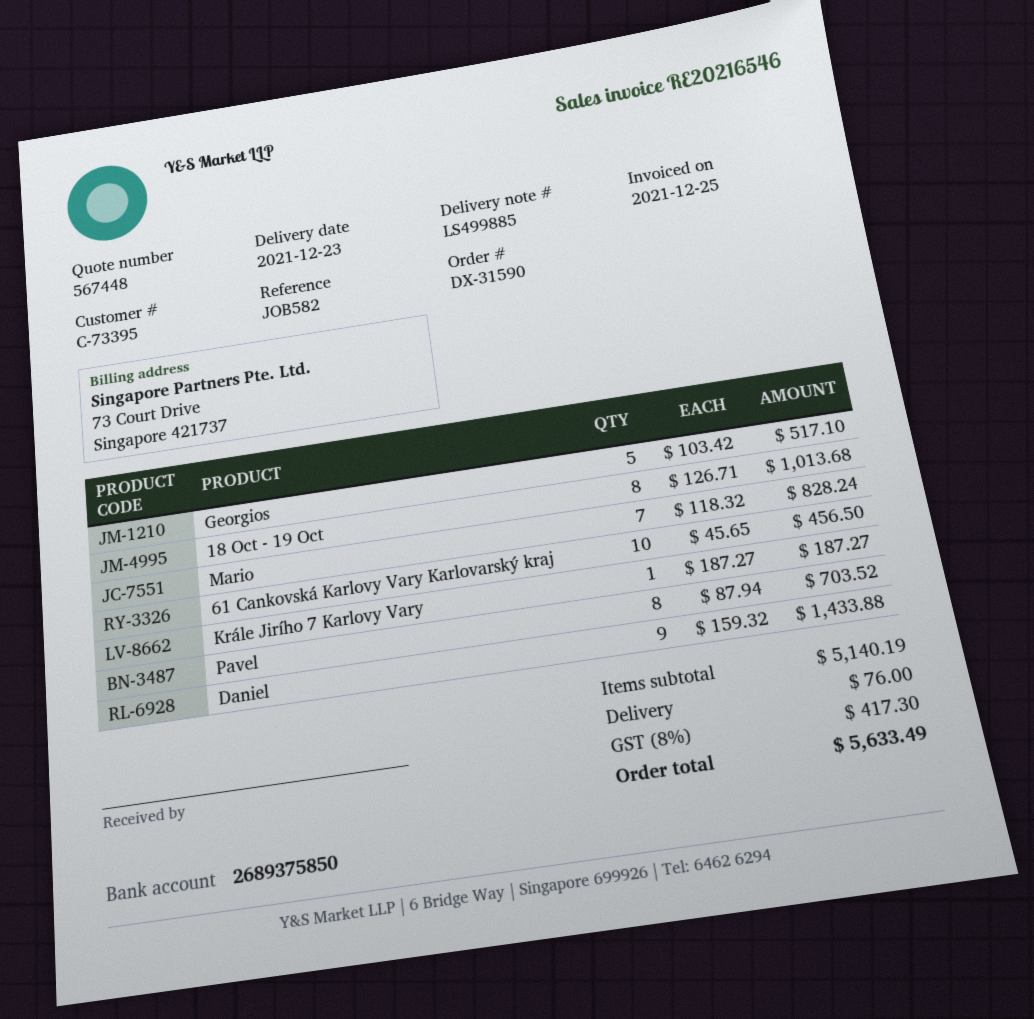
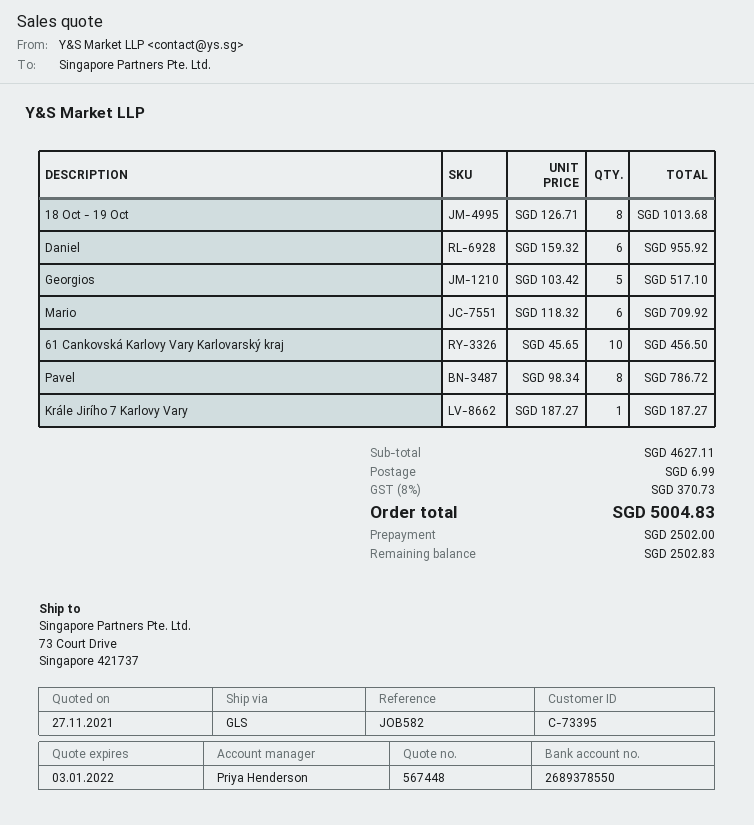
bank account: 2689375850 -> 2689378550
Mario: 7 x 118.32 = 828.24 -> 6 x 118.32 = 709.92
Pavel: 8 x 87.94 = 703.52 -> 8 x 98.34 = 786.72
Daniel: 9 x 159.32 = 1433.88 -> 6 x 159.32 = 955.92
subtotal: 5140.19 -> 4627.11
shipping: 76.00 -> 6.99
tax: 8% = 417.30 -> 8% = 370.73
total: 5633.49 -> 5004.83

